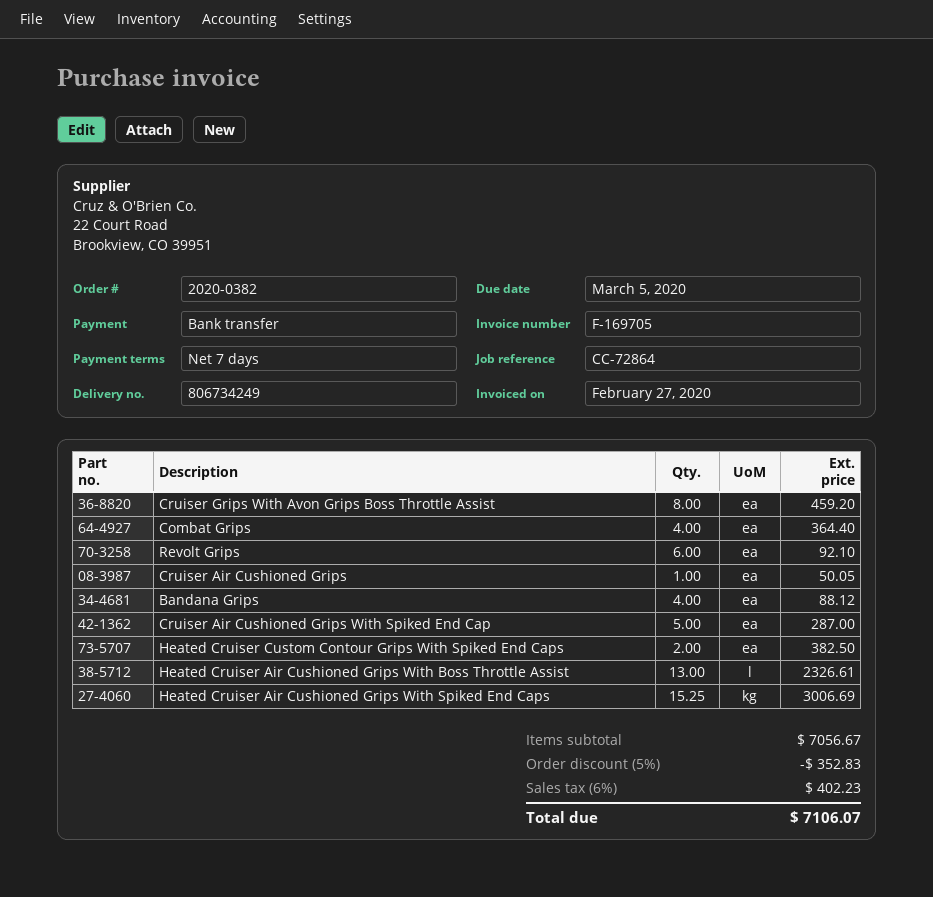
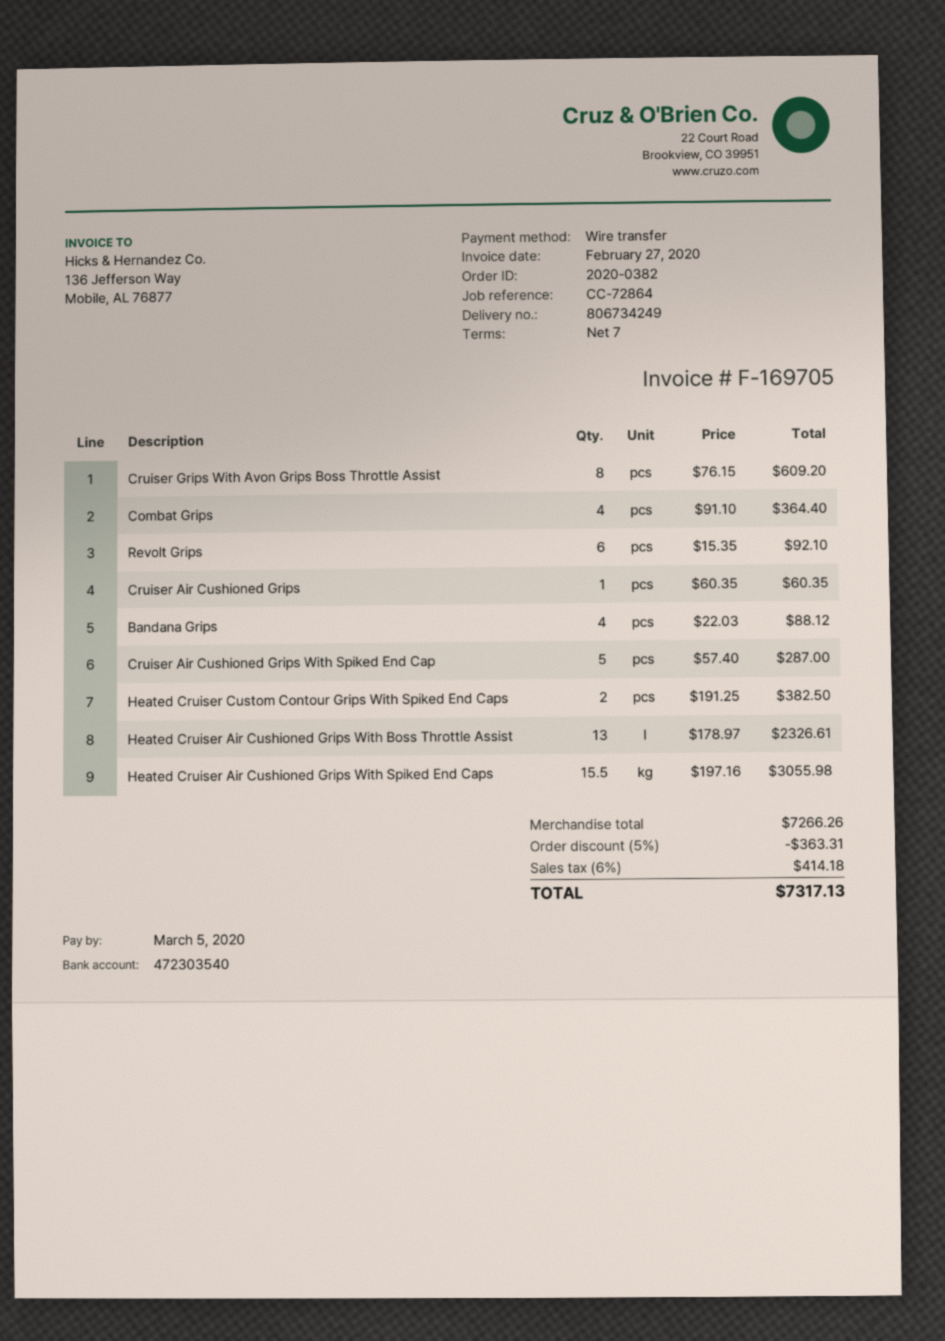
Cruiser Grips With Avon Grips Boss Throttle Assist: 8 for 459.20 -> 8 for 609.20
Cruiser Air Cushioned Grips: 1 for 50.05 -> 1 for 60.35
Heated Cruiser Air Cushioned Grips With Spiked End Caps: 15.25 for 3006.69 -> 15.5 for 3055.98
subtotal: 7056.67 -> 7266.26
discount: 5% = 352.83 -> 5% = 363.31
tax: 6% = 402.23 -> 6% = 414.18
total: 7106.07 -> 7317.13

